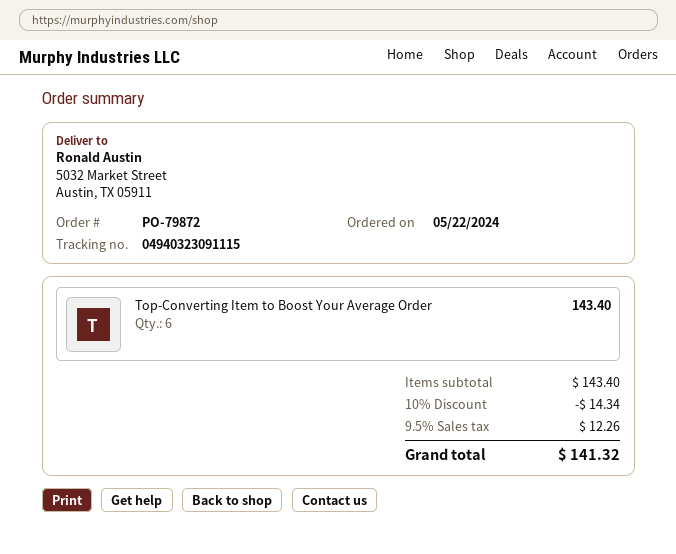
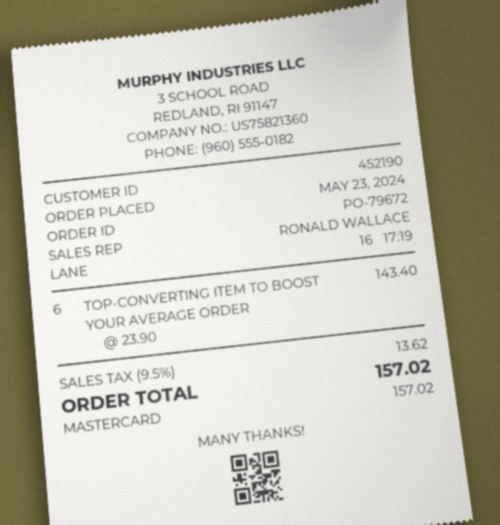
order number: PO-79872 -> PO-79672
order date: 2024-05-22 -> 2024-05-23
discount: 10% = 14.34 -> none
tax: 9.5% = 12.26 -> 9.5% = 13.62
total: 141.32 -> 157.02

